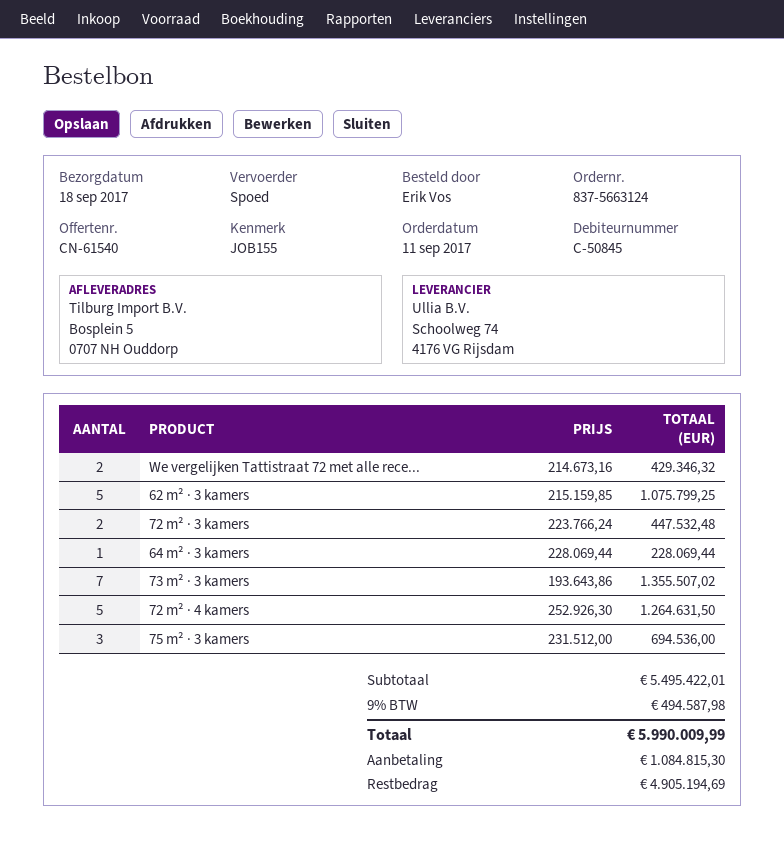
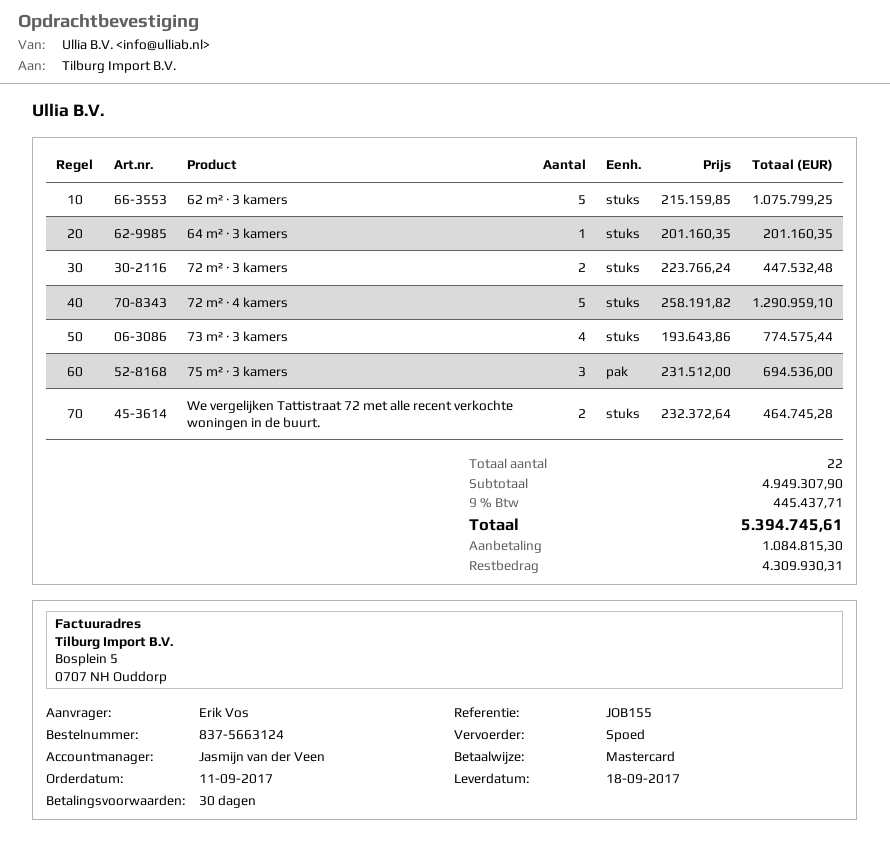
We vergelijken Tattistraat 72 met alle rece...: 2 x 214673.16 = 429346.32 -> 2 x 232372.64 = 464745.28
64 m² · 3 kamers: 1 x 228069.44 = 228069.44 -> 1 x 201160.35 = 201160.35
73 m² · 3 kamers: 7 x 193643.86 = 1355507.02 -> 4 x 193643.86 = 774575.44
72 m² · 4 kamers: 5 x 252926.30 = 1264631.50 -> 5 x 258191.82 = 1290959.10
subtotal: 5495422.01 -> 4949307.90
tax: 9% = 494587.98 -> 9% = 445437.71
total: 5990009.99 -> 5394745.61
balance: 4905194.69 -> 4309930.31

